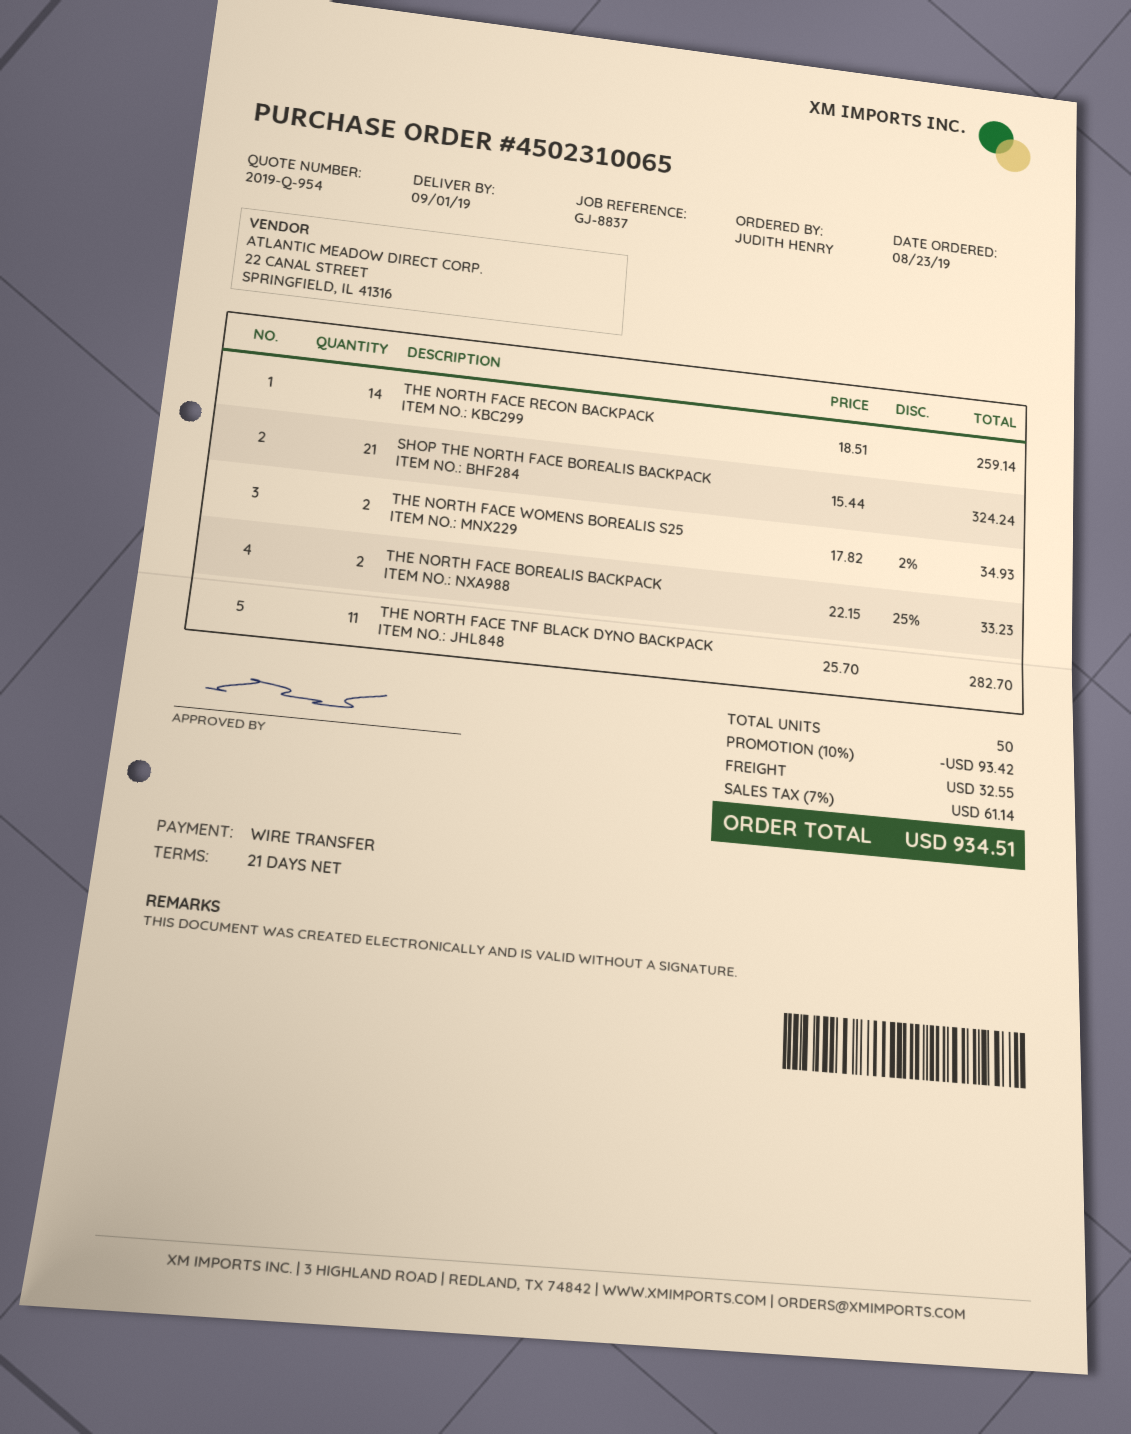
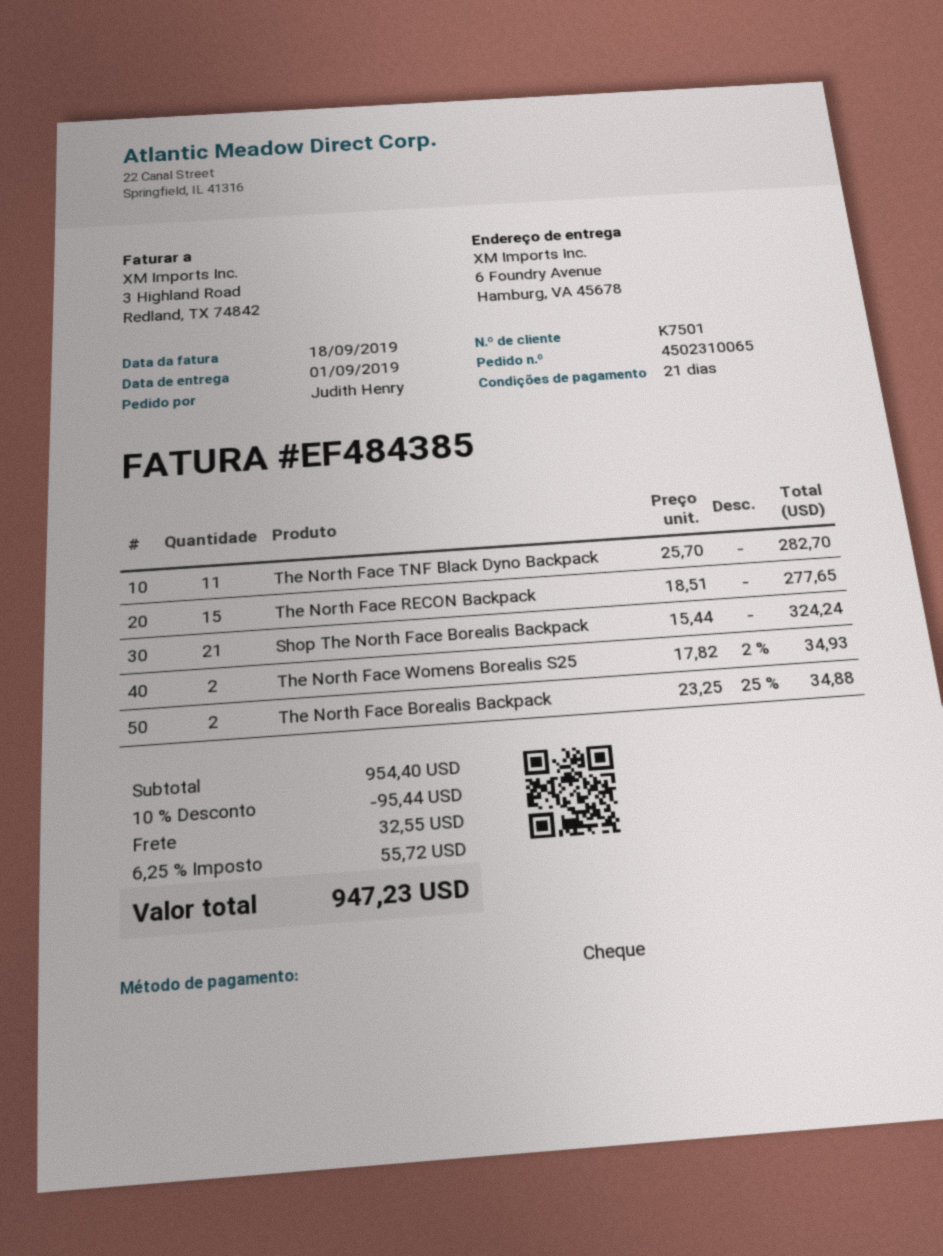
payment method: bank transfer -> cheque
THE NORTH FACE RECON BACKPACK: 14 x 18.51 = 259.14 -> 15 x 18.51 = 277.65
THE NORTH FACE BOREALIS BACKPACK: 2 x 22.15 - 25% = 33.23 -> 2 x 23.25 - 25% = 34.88
discount: 10% = 93.42 -> 10% = 95.44
tax: 7% = 61.14 -> 6.25% = 55.72
total: 934.51 -> 947.23

